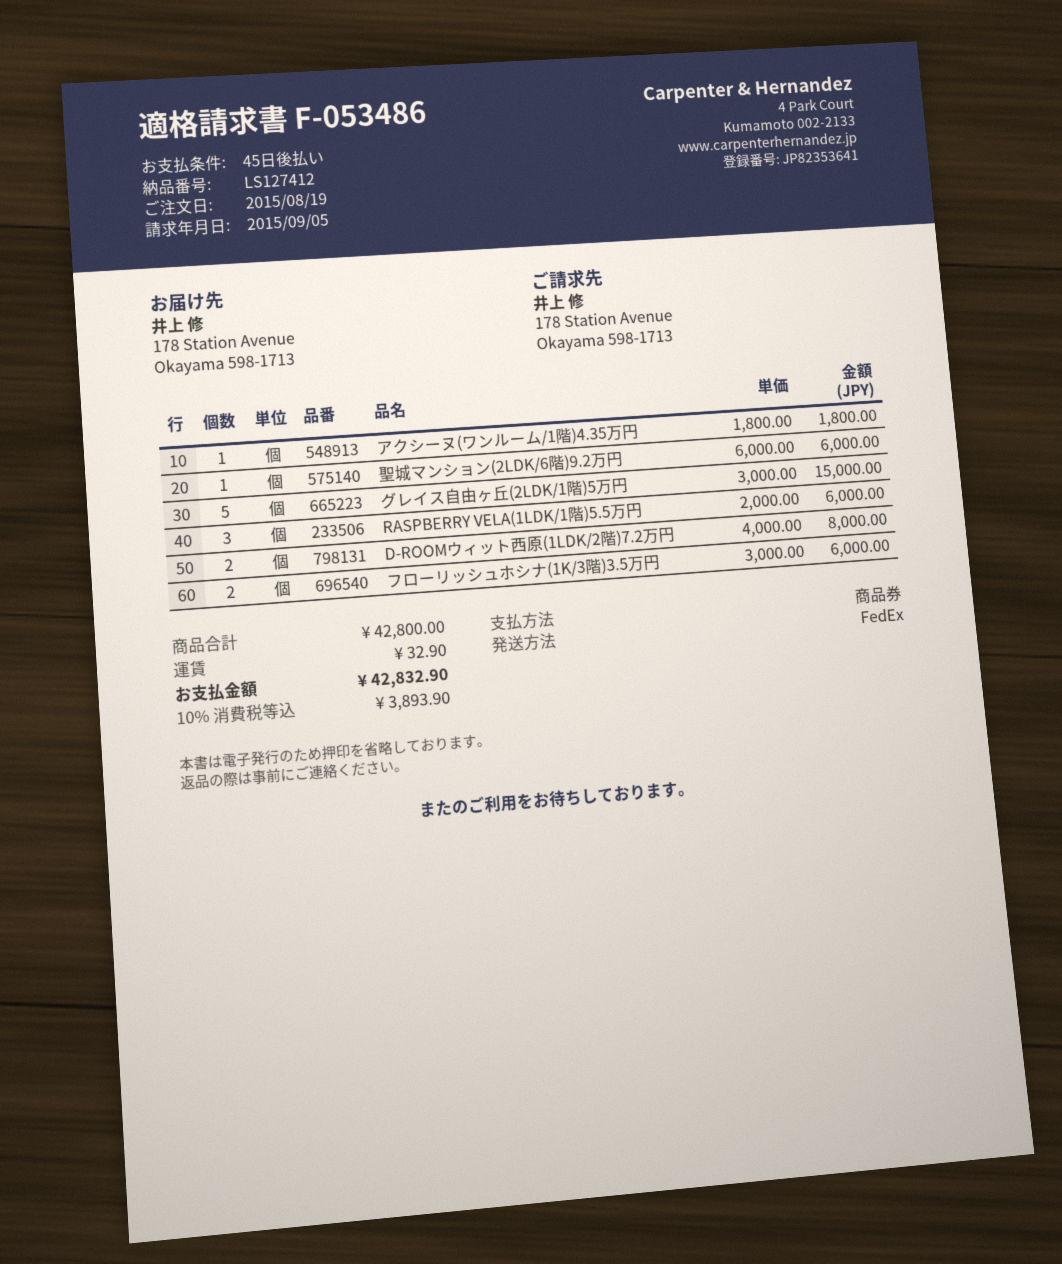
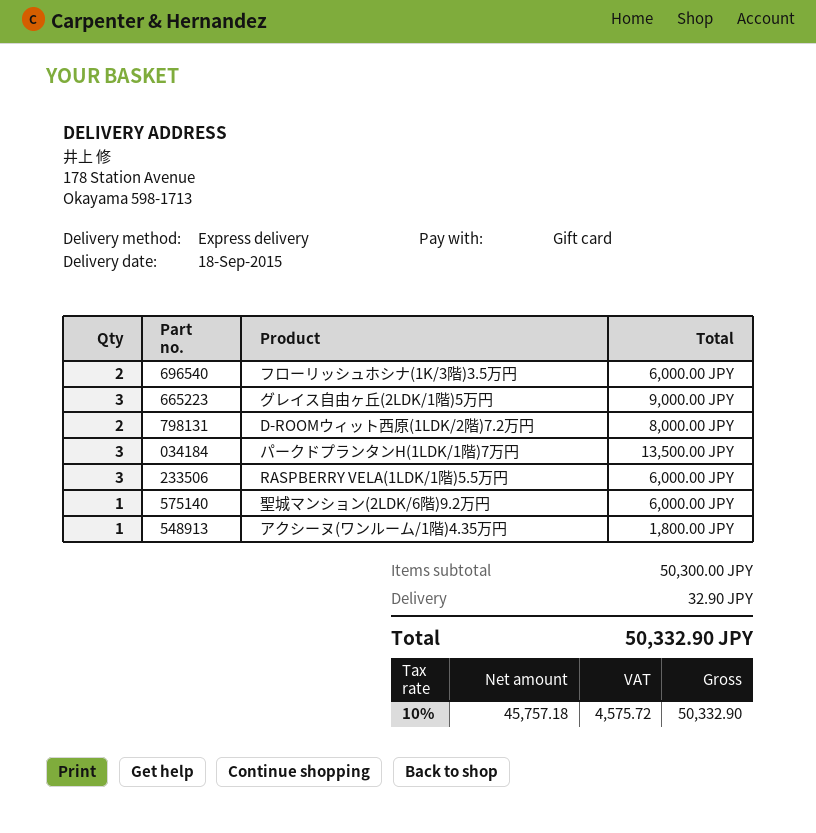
shipping method: FedEx -> express
グレイス自由ヶ丘(2LDK/1階)5万円: 5 for 15000.00 -> 3 for 9000.00
パークドプランタンH(1LDK/1階)7万円: none -> 3 for 13500.00
subtotal: 42800.00 -> 50300.00
tax: 10% = 3893.90 -> 10% = 4575.72
total: 42832.90 -> 50332.90

